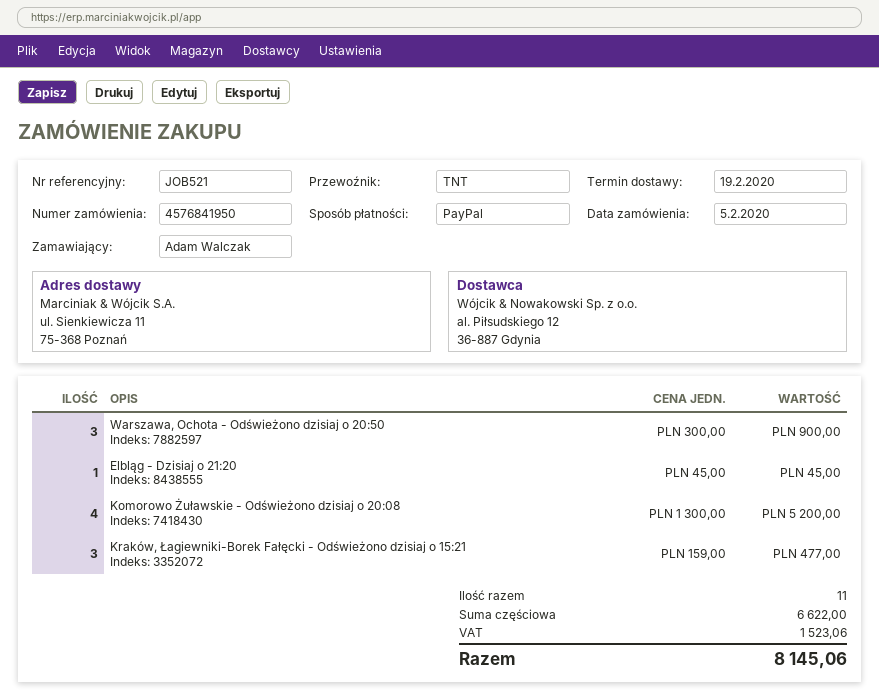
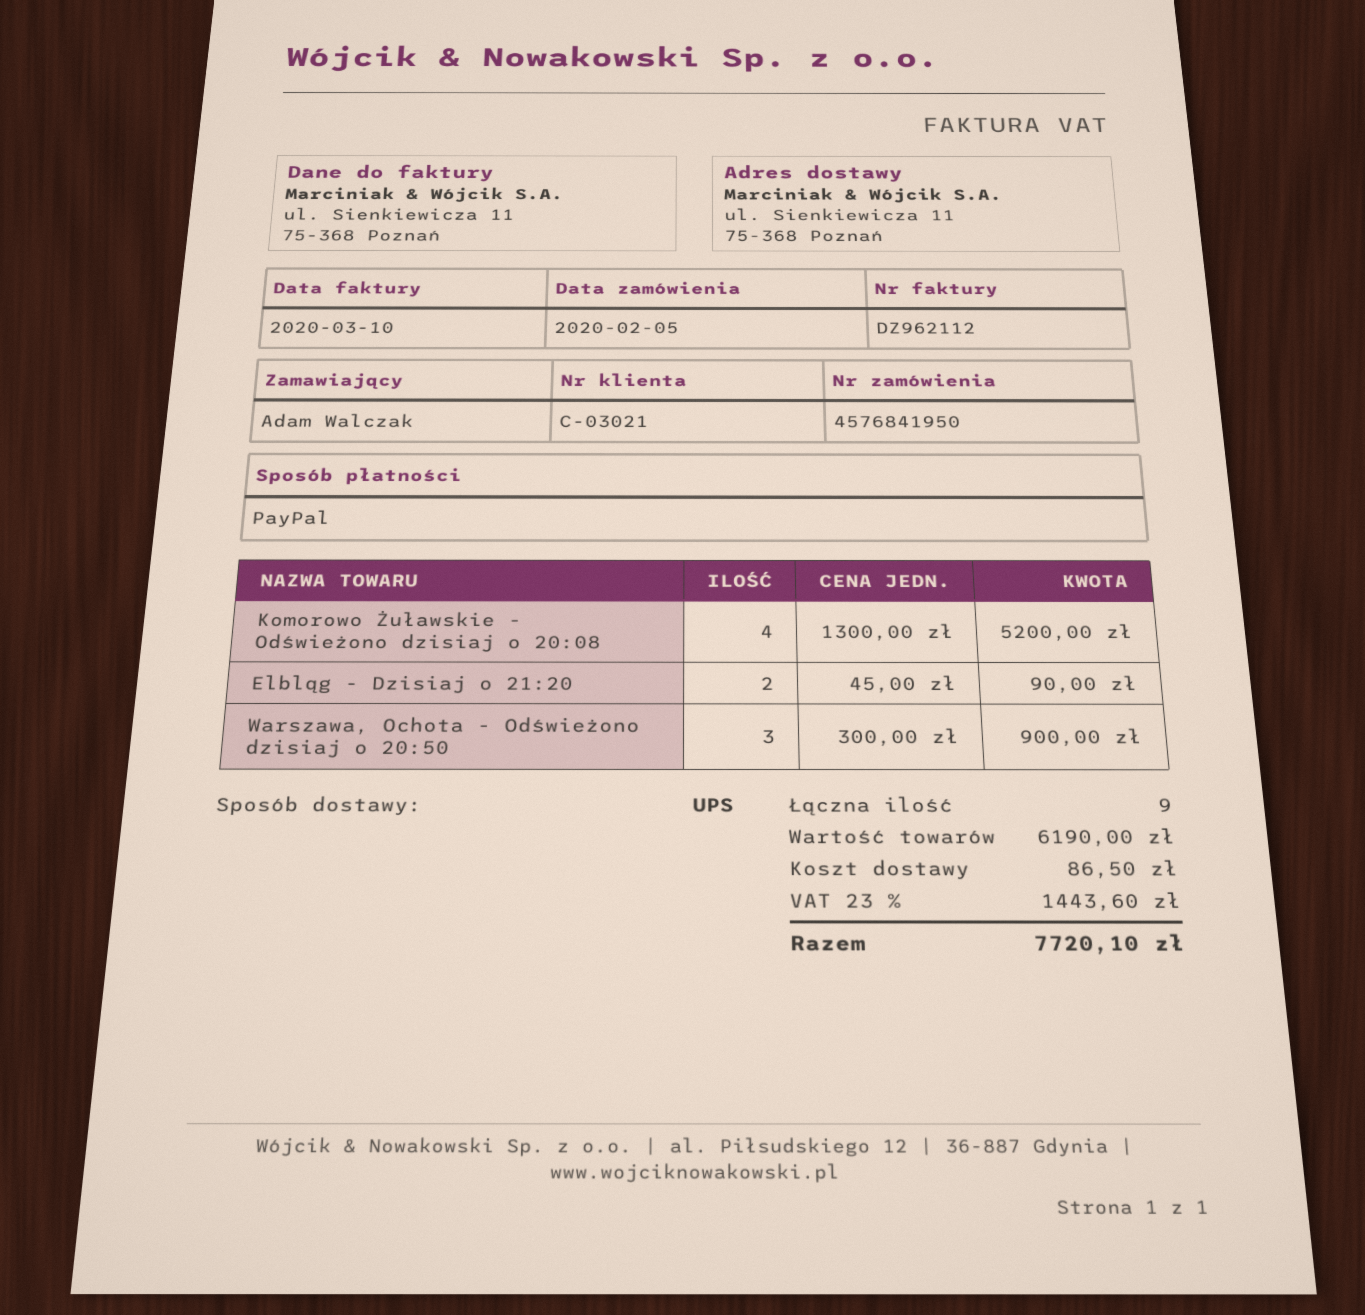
shipping method: TNT -> UPS
Elbląg - Dzisiaj o 21:20: 1 x 45.00 = 45.00 -> 2 x 45.00 = 90.00
Kraków, Łagiewniki-Borek Fałęcki - Odświeżono dzisiaj o 15:21: 3 x 159.00 = 477.00 -> none
total quantity: 11 -> 9
subtotal: 6622.00 -> 6190.00
shipping: none -> 86.50
tax: 1523.06 -> 1443.60
total: 8145.06 -> 7720.10

